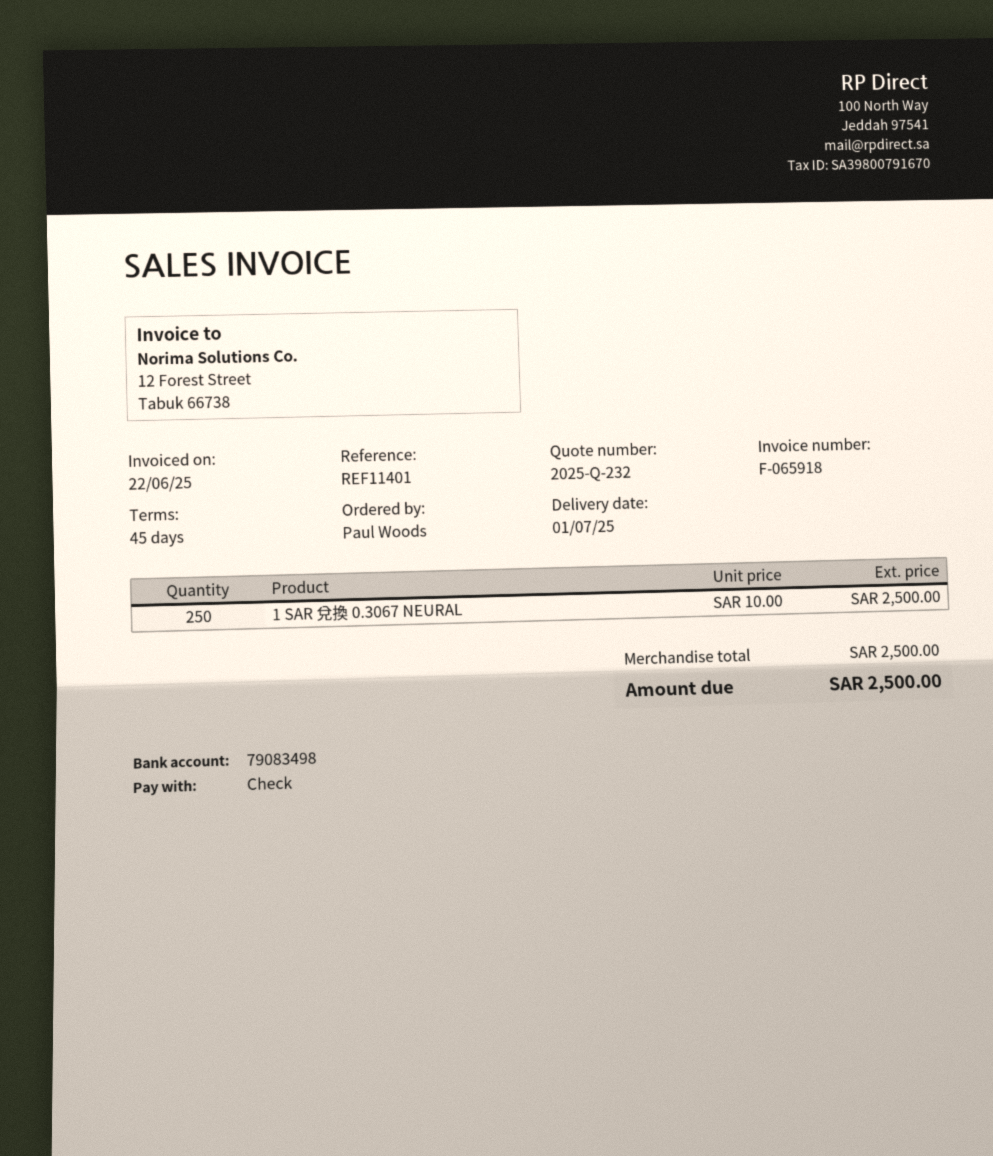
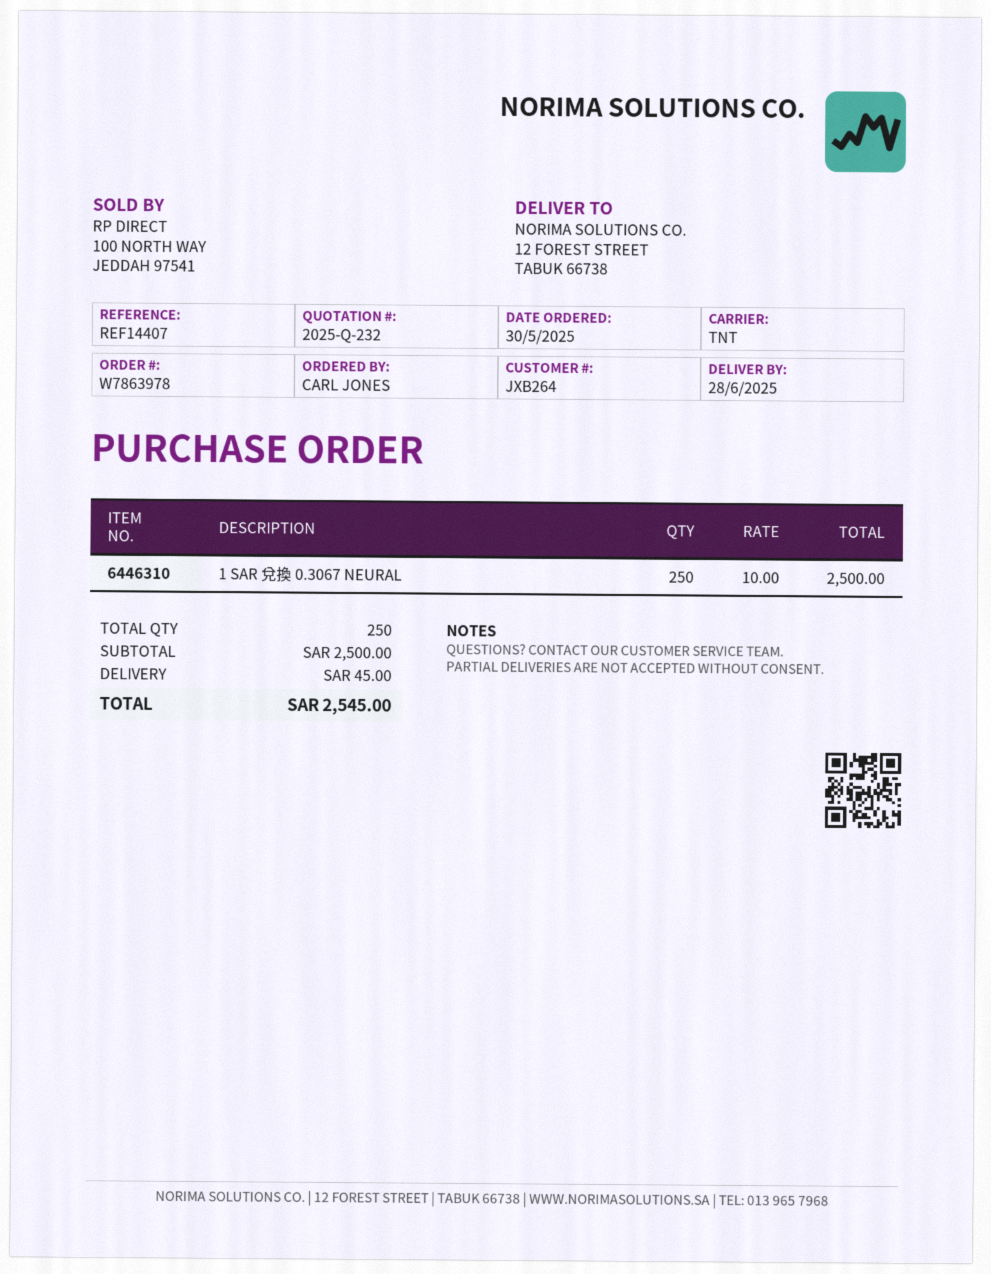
delivery date: 2025-07-01 -> 2025-06-28
reference: REF11401 -> REF14407
ordered by: Paul Woods -> CARL JONES
shipping: none -> 45.00
total: 2500.00 -> 2545.00

